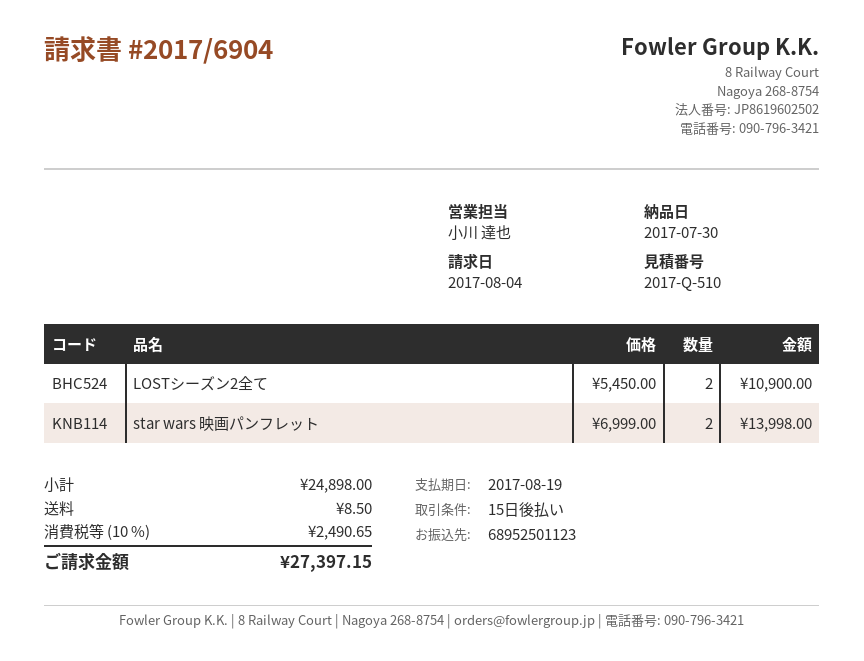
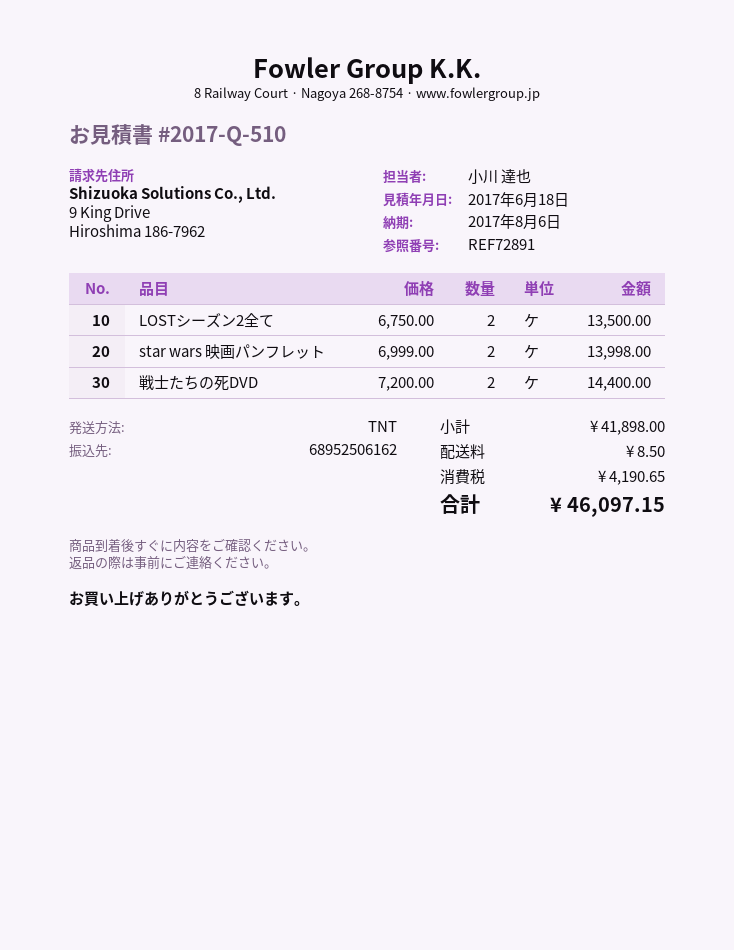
delivery date: 2017-07-30 -> 2017-08-06
bank account: 68952501123 -> 68952506162
LOSTシーズン2全て: 2 x 5450.00 = 10900.00 -> 2 x 6750.00 = 13500.00
戦士たちの死DVD: none -> 2 x 7200.00 = 14400.00
subtotal: 24898.00 -> 41898.00
tax: 2490.65 -> 4190.65
total: 27397.15 -> 46097.15

